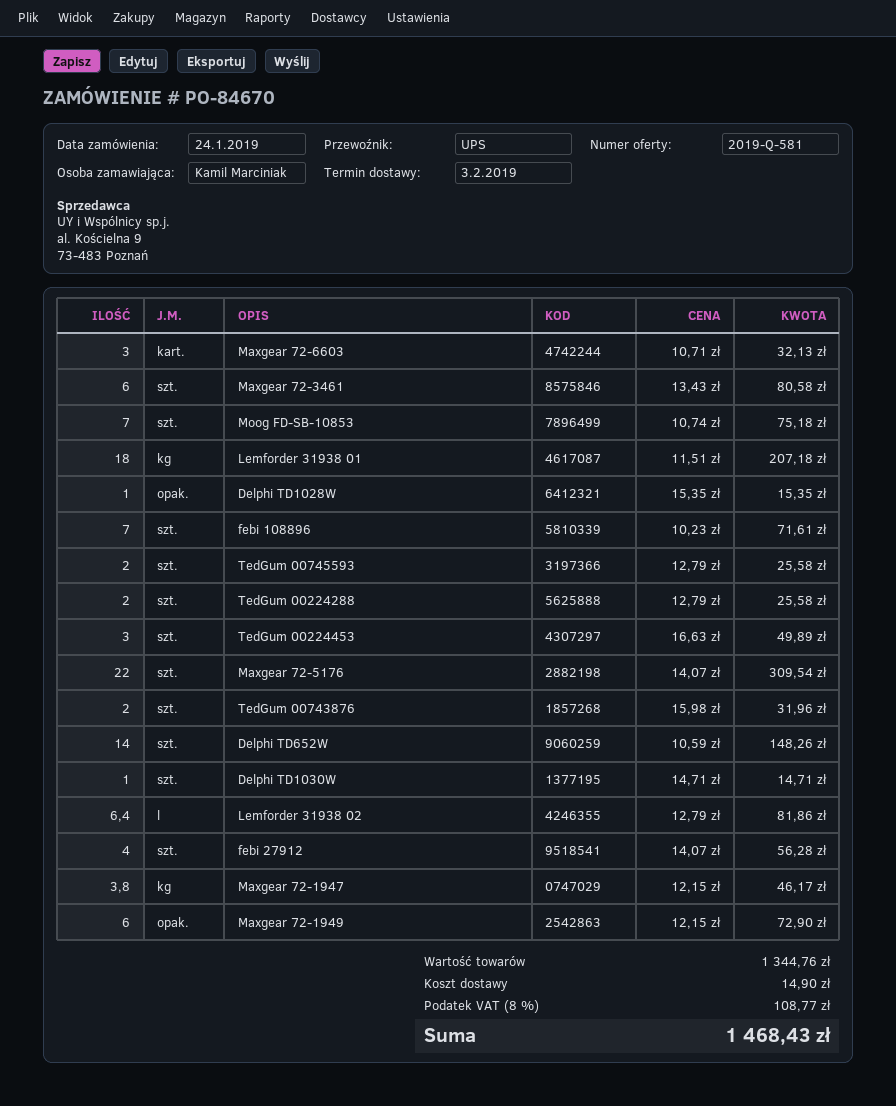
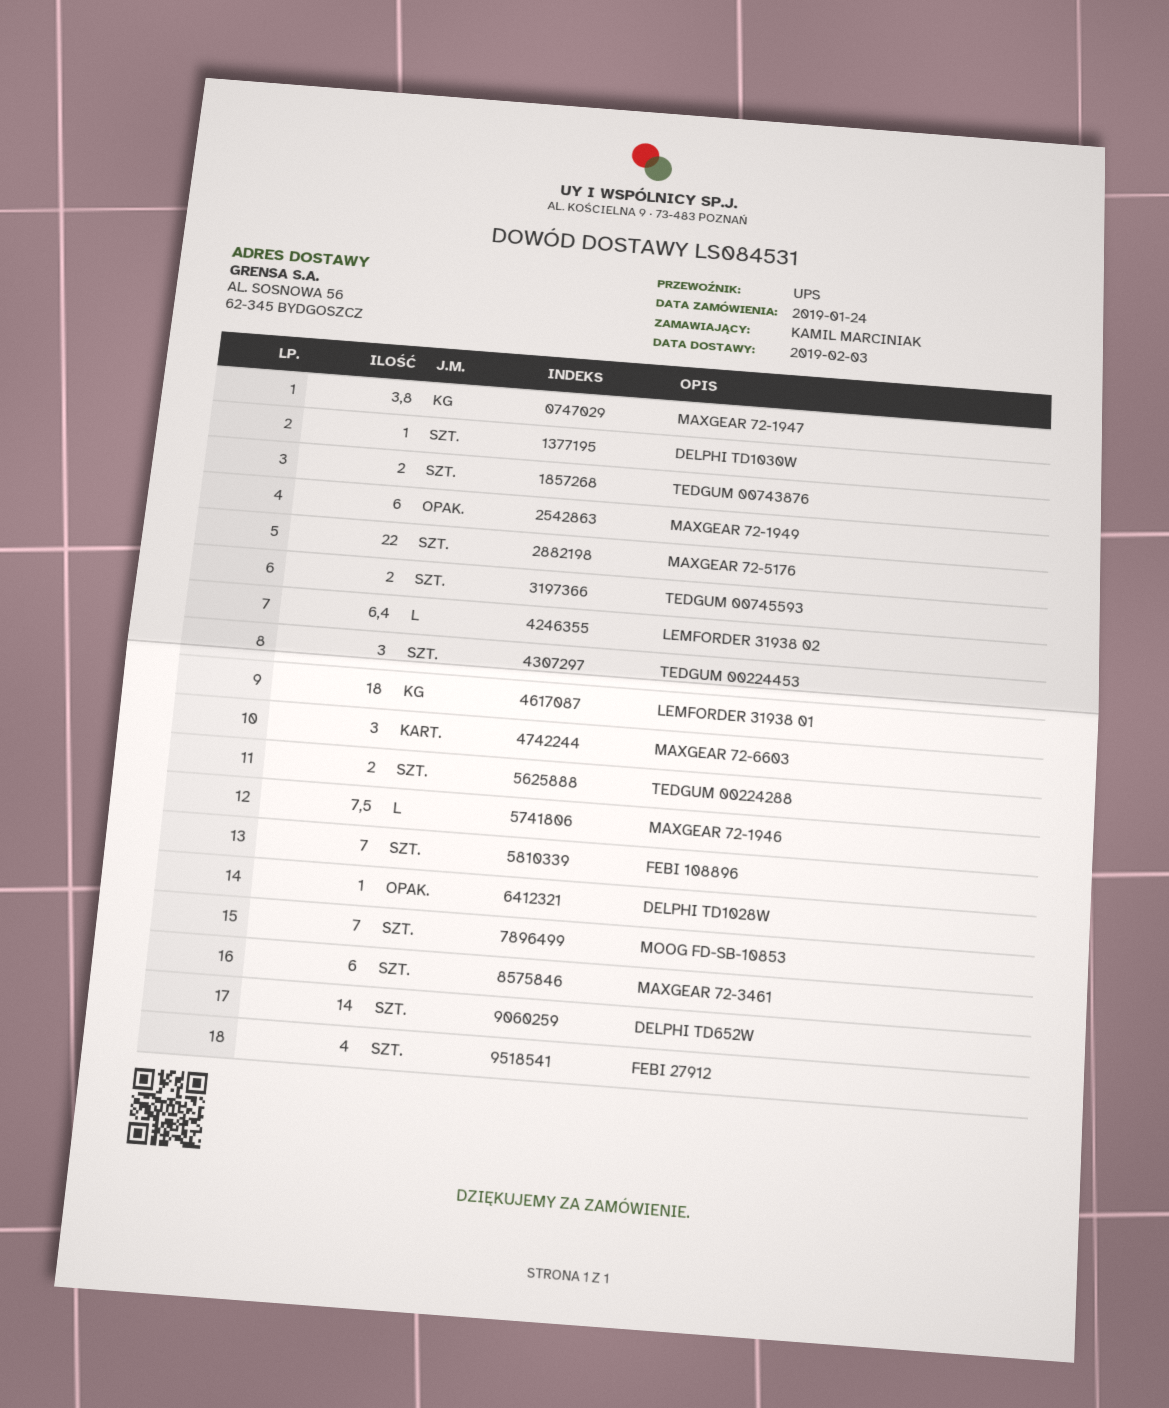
MAXGEAR 72-1946: none -> 7.5

